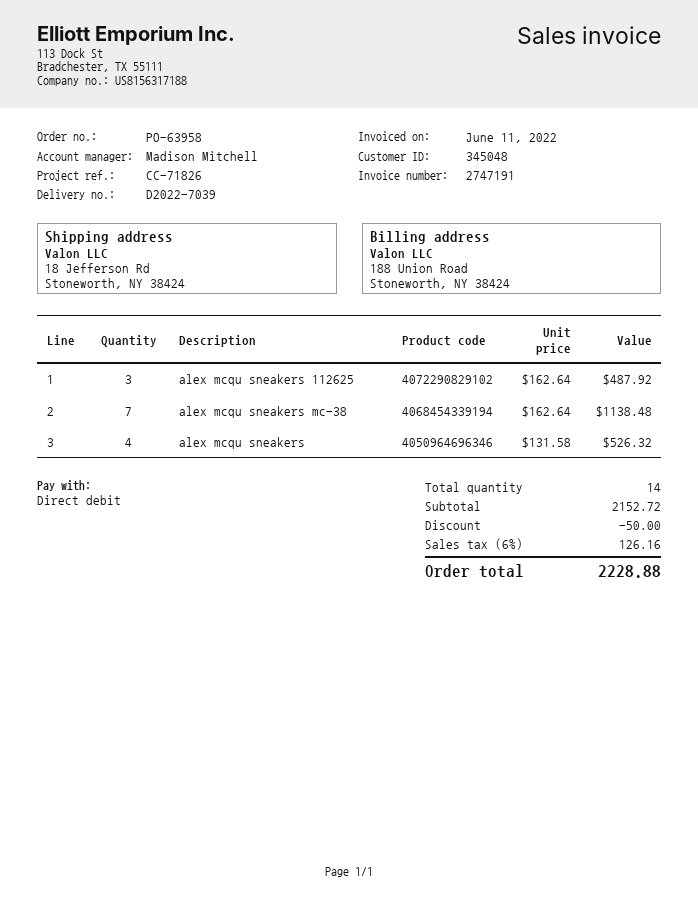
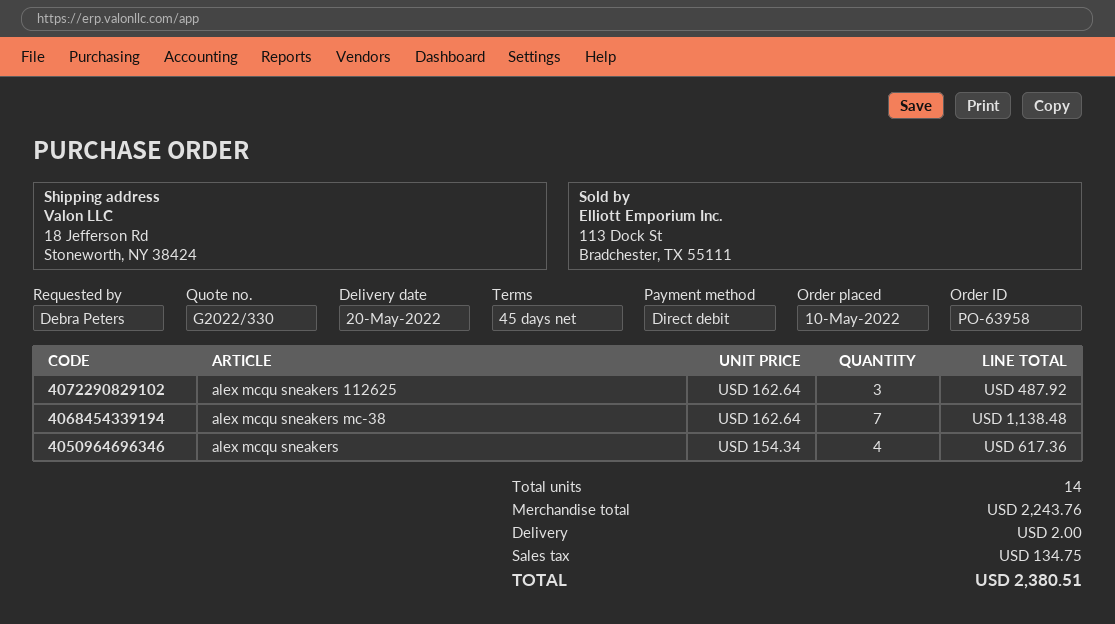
alex mcqu sneakers: 4 x 131.58 = 526.32 -> 4 x 154.34 = 617.36
subtotal: 2152.72 -> 2243.76
discount: 50.00 -> none
shipping: none -> 2.00
tax: 126.16 -> 134.75
total: 2228.88 -> 2380.51

